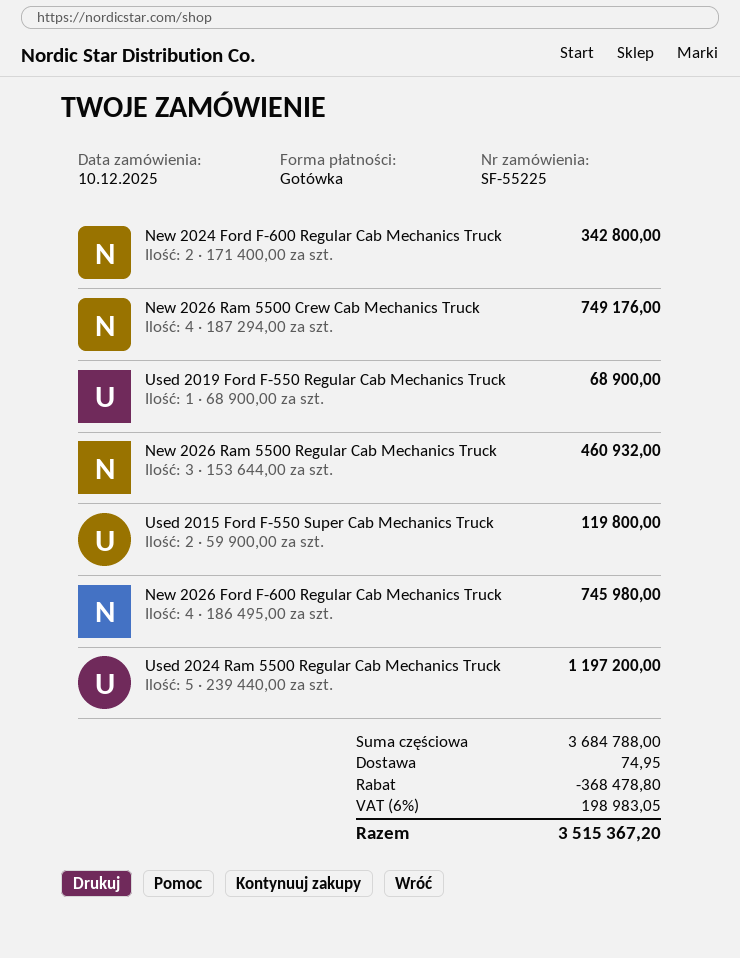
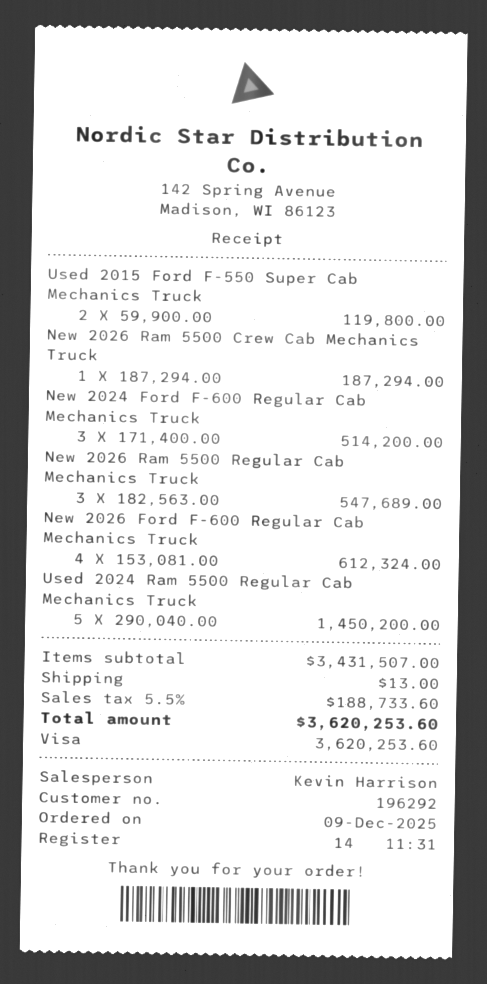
order date: 2025-12-10 -> 2025-12-09
payment method: cash -> Visa
New 2024 Ford F-600 Regular Cab Mechanics Truck: 2 x 171400.00 = 342800.00 -> 3 x 171400.00 = 514200.00
New 2026 Ram 5500 Crew Cab Mechanics Truck: 4 x 187294.00 = 749176.00 -> 1 x 187294.00 = 187294.00
Used 2019 Ford F-550 Regular Cab Mechanics Truck: 1 x 68900.00 = 68900.00 -> none
New 2026 Ram 5500 Regular Cab Mechanics Truck: 3 x 153644.00 = 460932.00 -> 3 x 182563.00 = 547689.00
New 2026 Ford F-600 Regular Cab Mechanics Truck: 4 x 186495.00 = 745980.00 -> 4 x 153081.00 = 612324.00
Used 2024 Ram 5500 Regular Cab Mechanics Truck: 5 x 239440.00 = 1197200.00 -> 5 x 290040.00 = 1450200.00
subtotal: 3684788.00 -> 3431507.00
discount: 368478.80 -> none
shipping: 74.95 -> 13.00
tax: 6% = 198983.05 -> 5.5% = 188733.60
total: 3515367.20 -> 3620253.60

